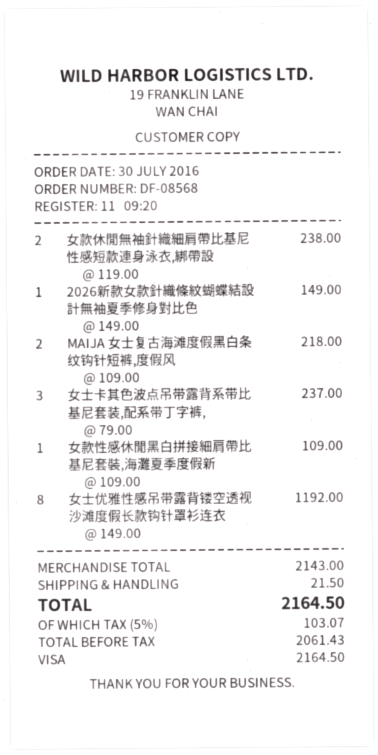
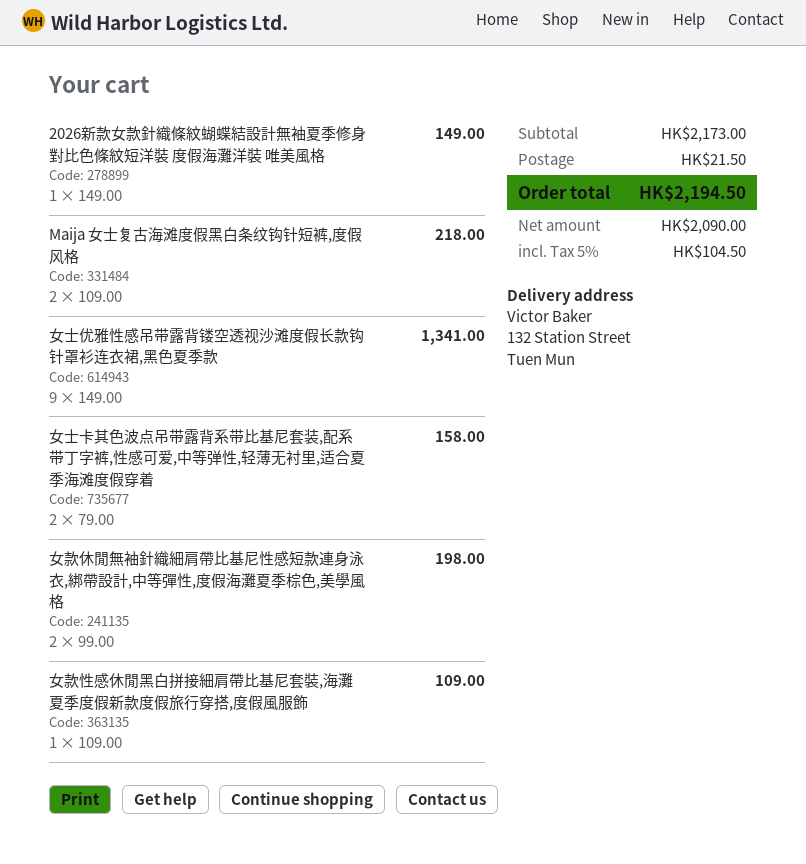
女款休閒無袖針織細肩帶比基尼性感短款連身泳衣,綁帶設: 2 x 119.00 = 238.00 -> 2 x 99.00 = 198.00
女士卡其色波点吊带露背系带比基尼套装,配系带丁字裤,: 3 x 79.00 = 237.00 -> 2 x 79.00 = 158.00
女士优雅性感吊带露背镂空透视沙滩度假长款钩针罩衫连衣: 8 x 149.00 = 1192.00 -> 9 x 149.00 = 1341.00
subtotal: 2143.00 -> 2173.00
net: 2061.43 -> 2090.00
tax: 5% = 103.07 -> 5% = 104.50
total: 2164.50 -> 2194.50

